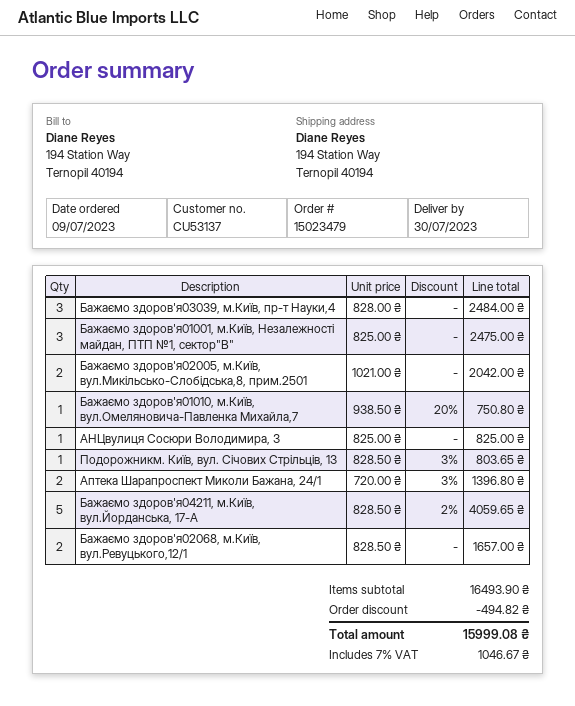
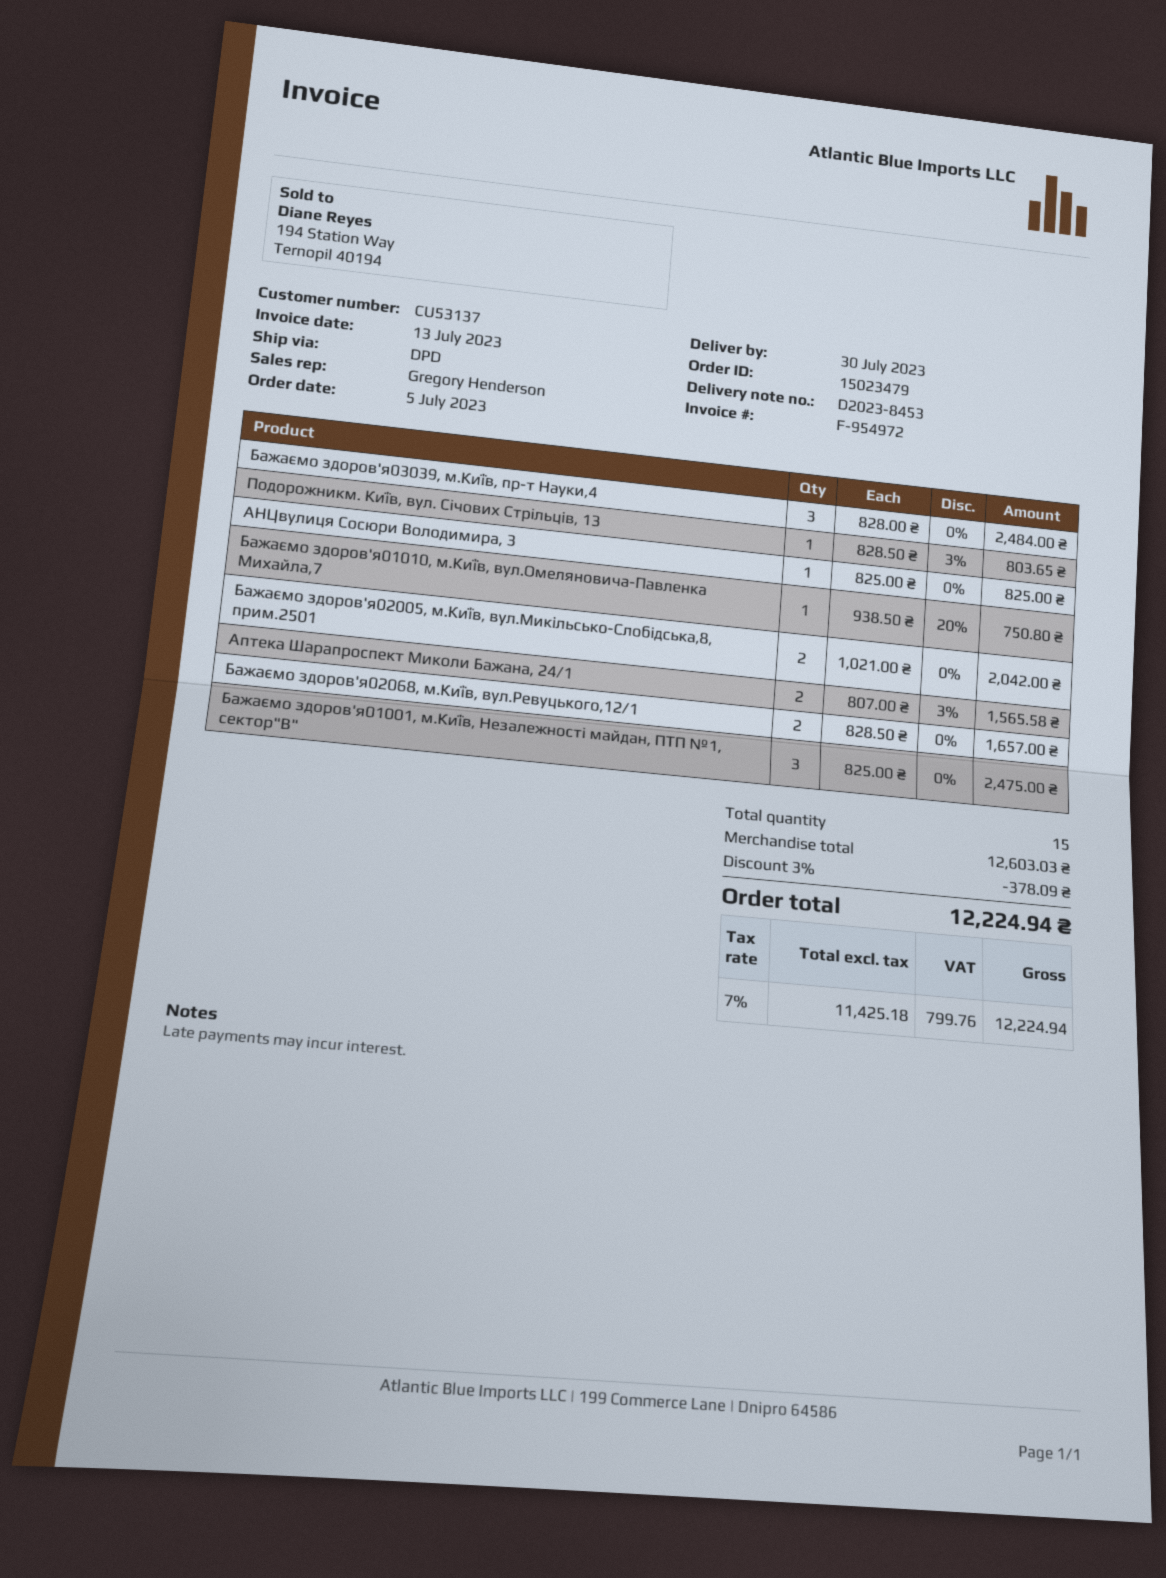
order date: 2023-07-09 -> 2023-07-05
Аптека Шарапроспект Миколи Бажана, 24/1: 2 x 720.00 - 3% = 1396.80 -> 2 x 807.00 - 3% = 1565.58
Бажаємо здоров'я04211, м.Київ, вул.Йорданська, 17-А: 5 x 828.50 - 2% = 4059.65 -> none
subtotal: 16493.90 -> 12603.03
discount: 494.82 -> 378.09
tax: 7% = 1046.67 -> 7% = 799.76
total: 15999.08 -> 12224.94

